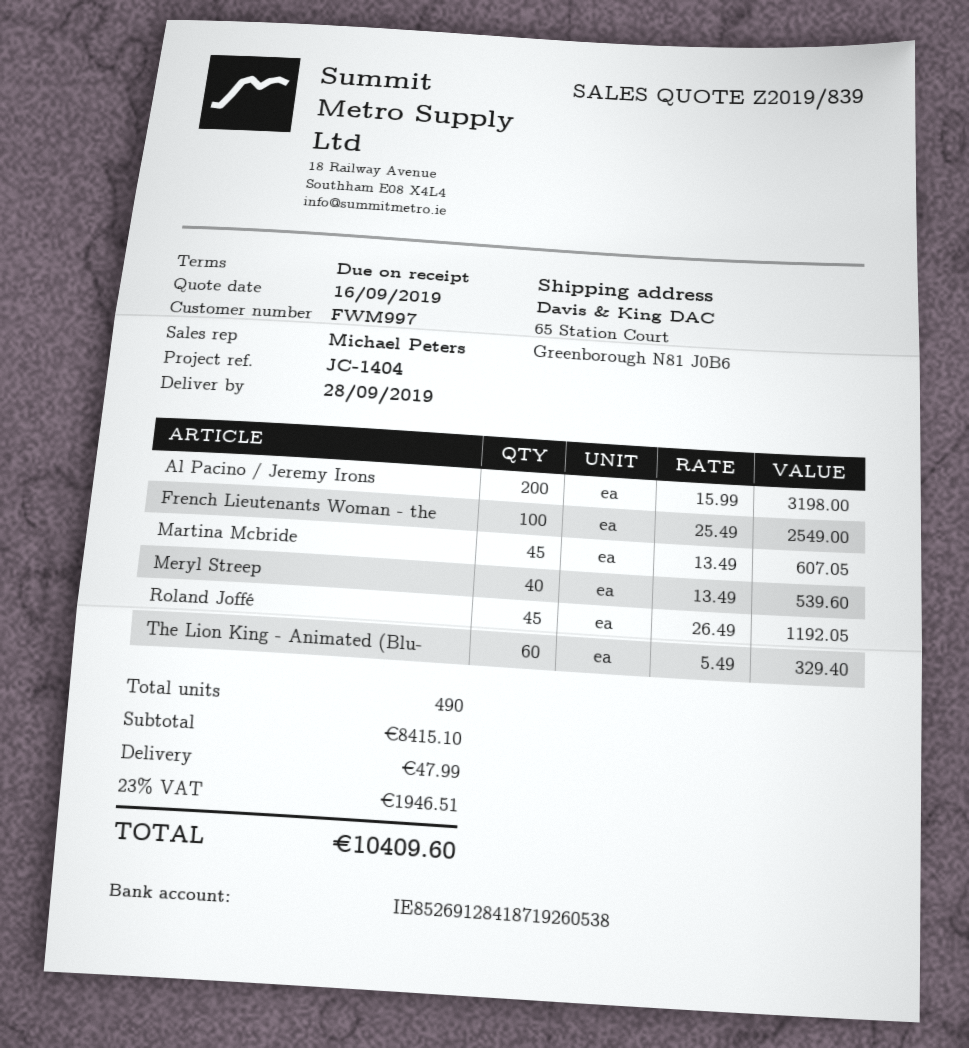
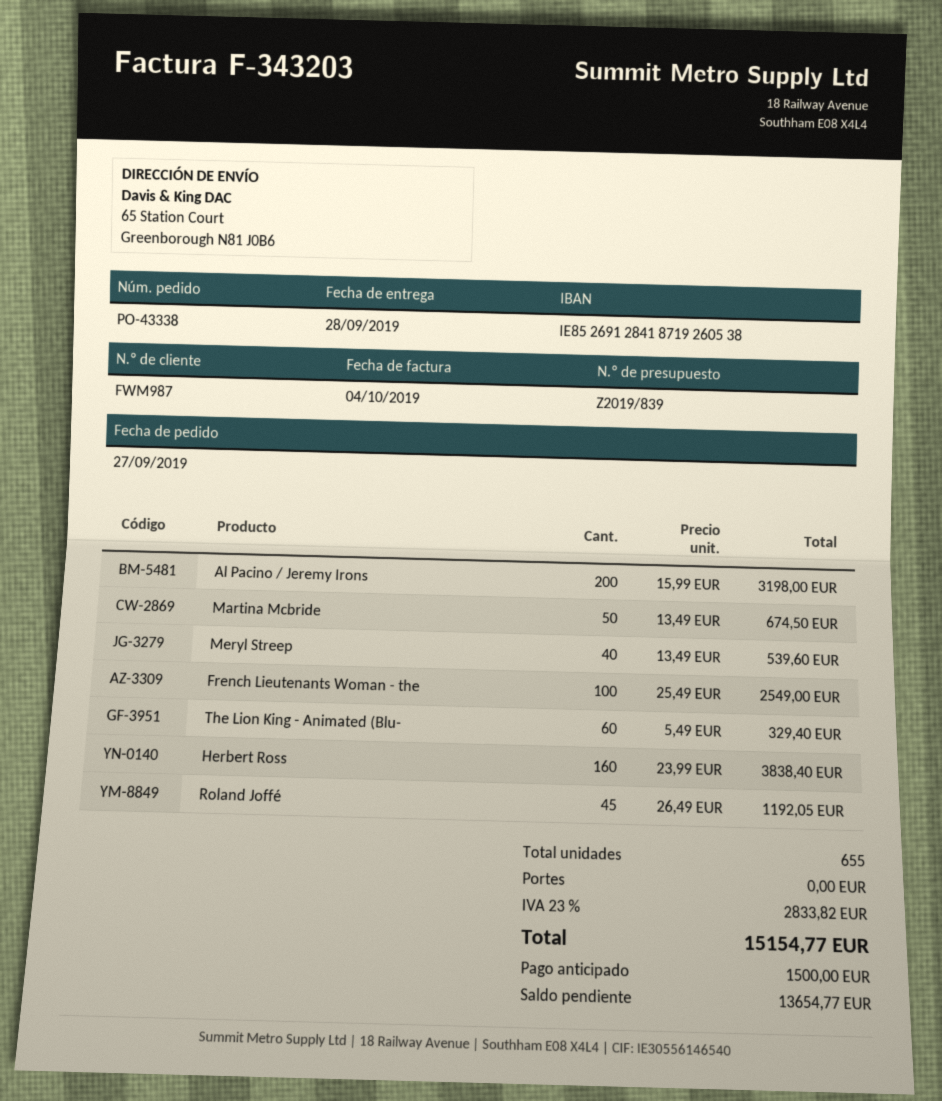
customer number: FWM997 -> FWM987
Martina Mcbride: 45 x 13.49 = 607.05 -> 50 x 13.49 = 674.50
Herbert Ross: none -> 160 x 23.99 = 3838.40
total quantity: 490 -> 655
shipping: 47.99 -> 0.00
tax: 23% = 1946.51 -> 23% = 2833.82
total: 10409.60 -> 15154.77

